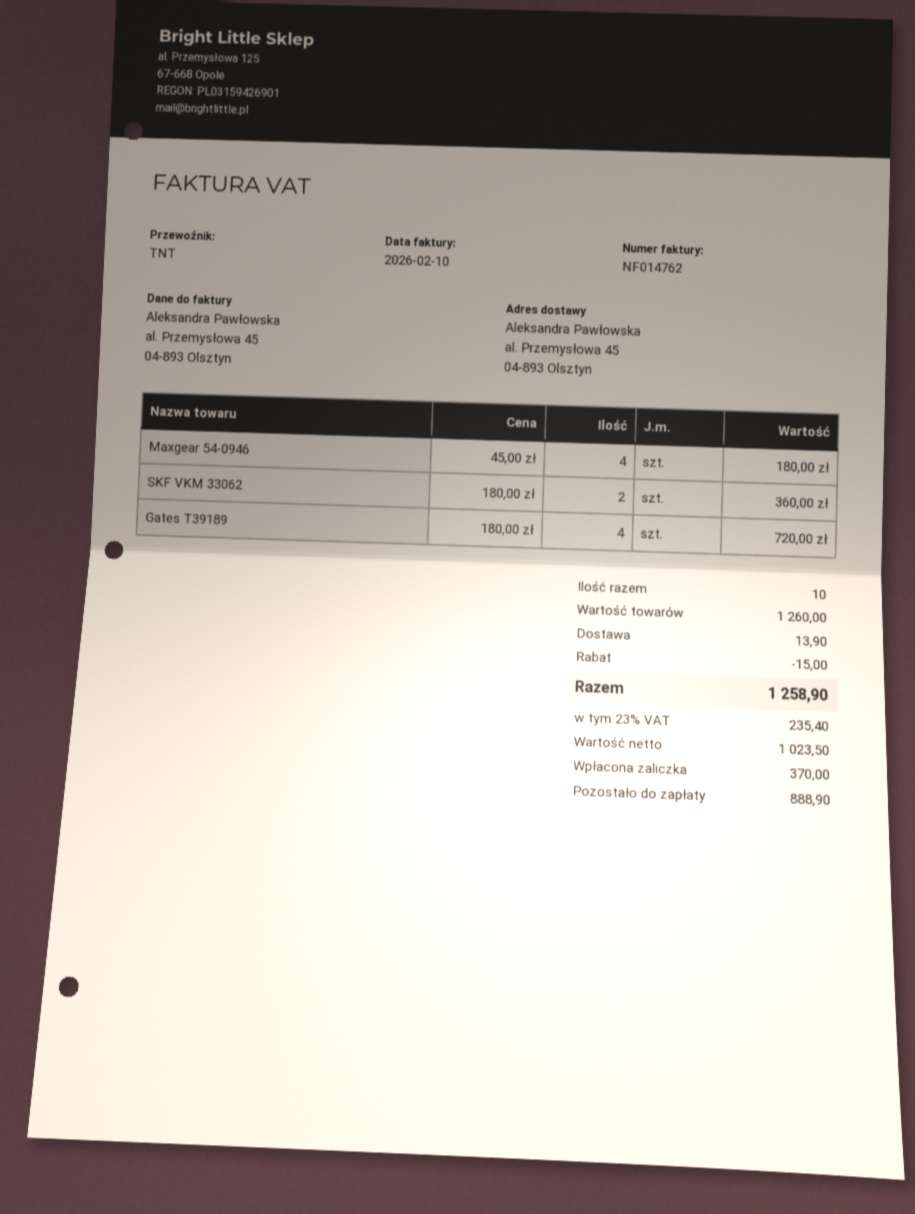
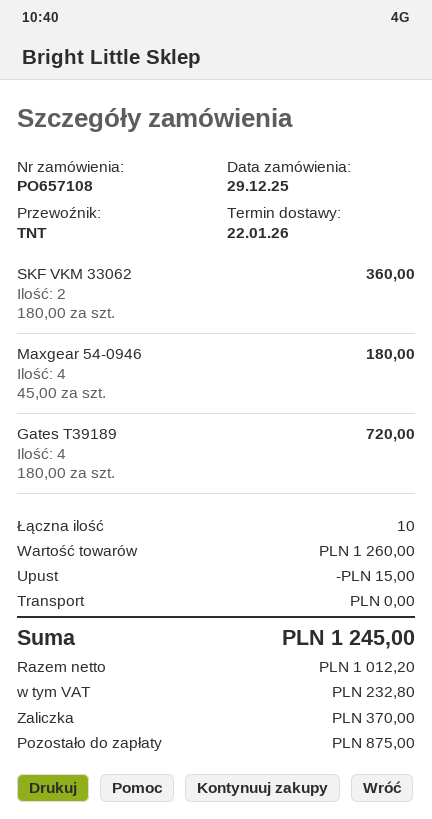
shipping: 13.90 -> 0.00
net: 1023.50 -> 1012.20
tax: 235.40 -> 232.80
total: 1258.90 -> 1245.00
balance: 888.90 -> 875.00

